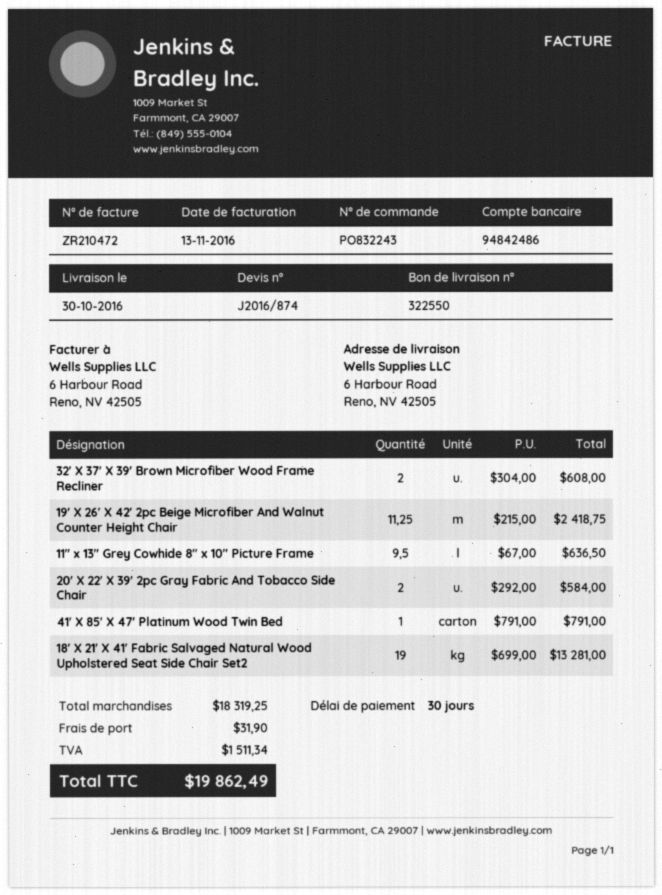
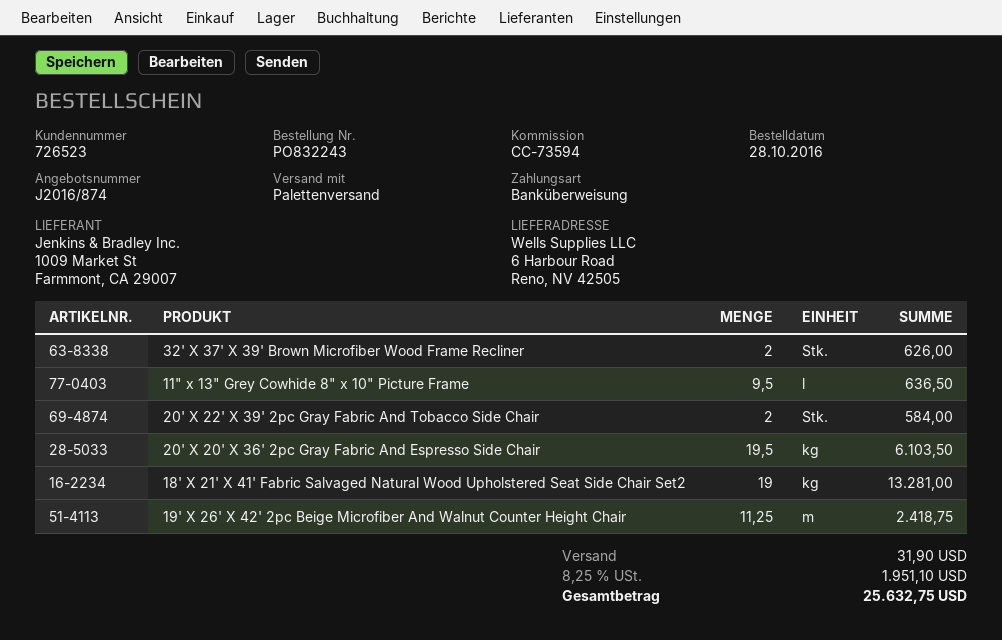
32' X 37' X 39' Brown Microfiber Wood Frame Recliner: 2 for 608.00 -> 2 for 626.00
41' X 85' X 47' Platinum Wood Twin Bed: 1 for 791.00 -> none
20' X 20' X 36' 2pc Gray Fabric And Espresso Side Chair: none -> 19.5 for 6103.50
tax: 1511.34 -> 1951.10
total: 19862.49 -> 25632.75

